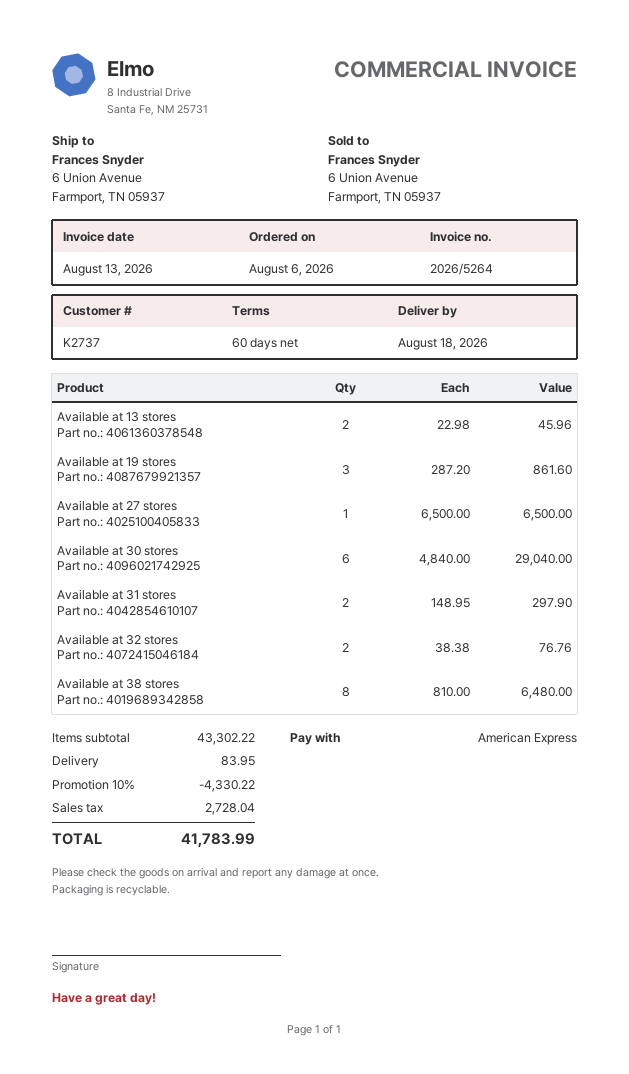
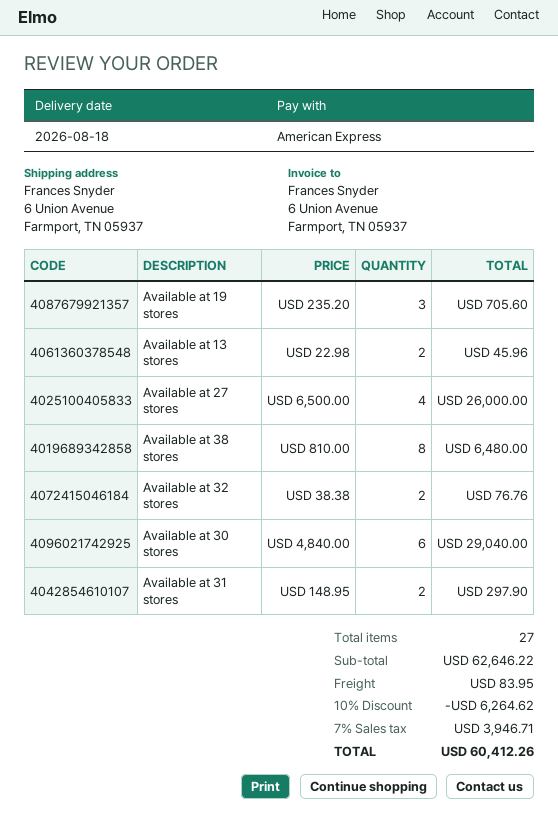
Available at 19 stores: 3 x 287.20 = 861.60 -> 3 x 235.20 = 705.60
Available at 27 stores: 1 x 6500.00 = 6500.00 -> 4 x 6500.00 = 26000.00
subtotal: 43302.22 -> 62646.22
discount: 10% = 4330.22 -> 10% = 6264.62
tax: 2728.04 -> 3946.71
total: 41783.99 -> 60412.26

